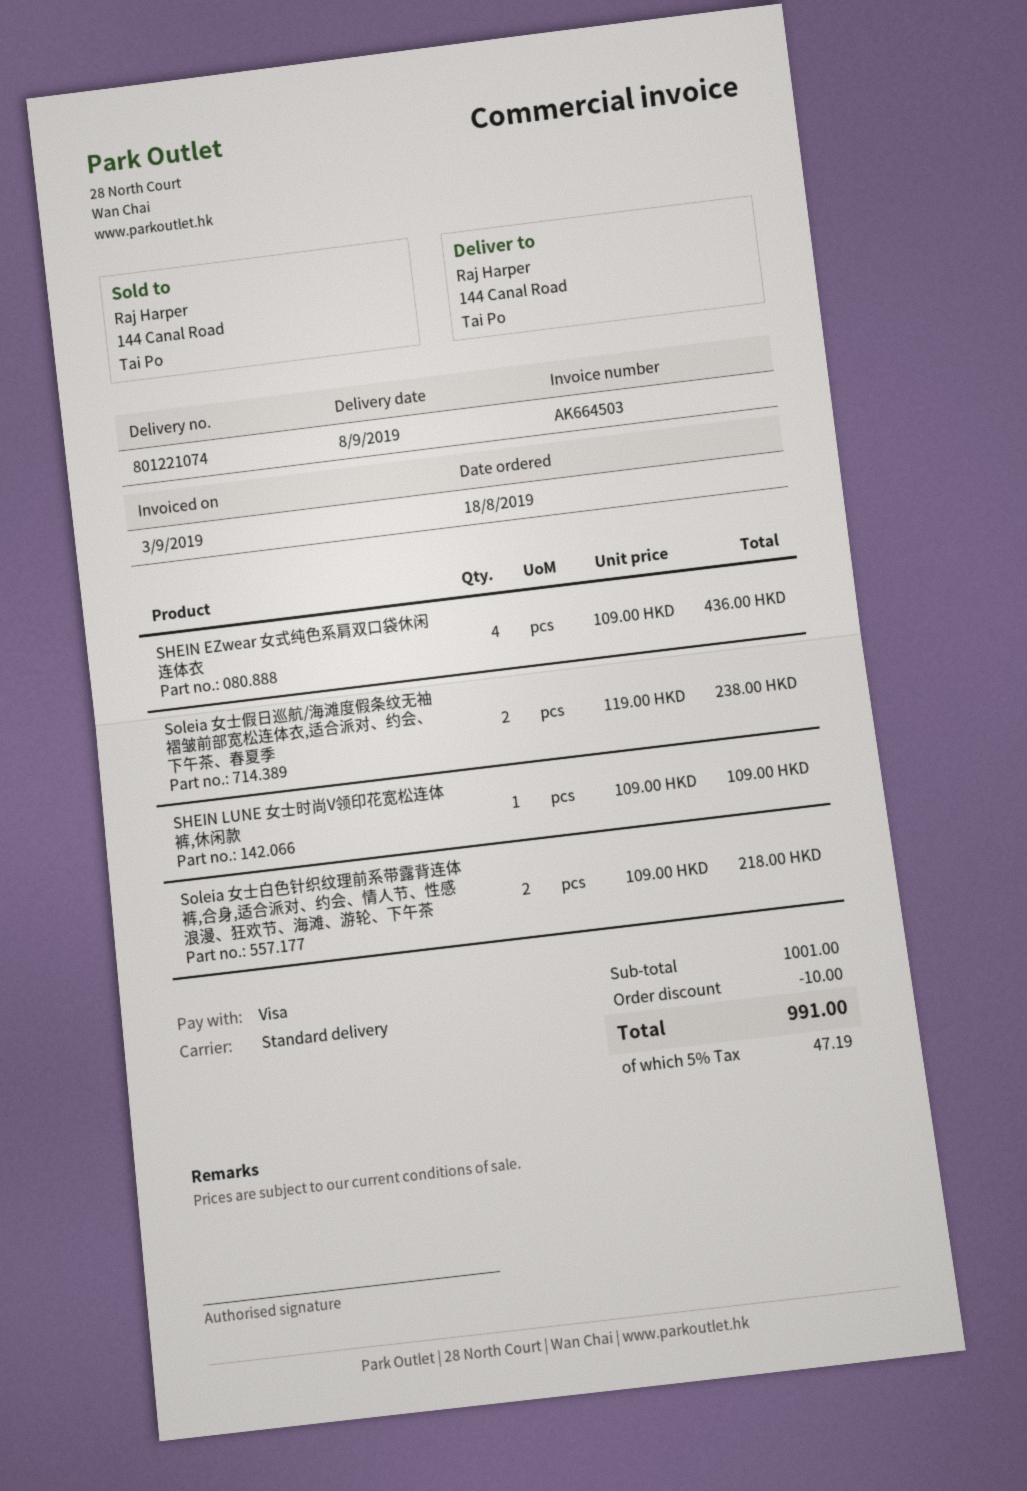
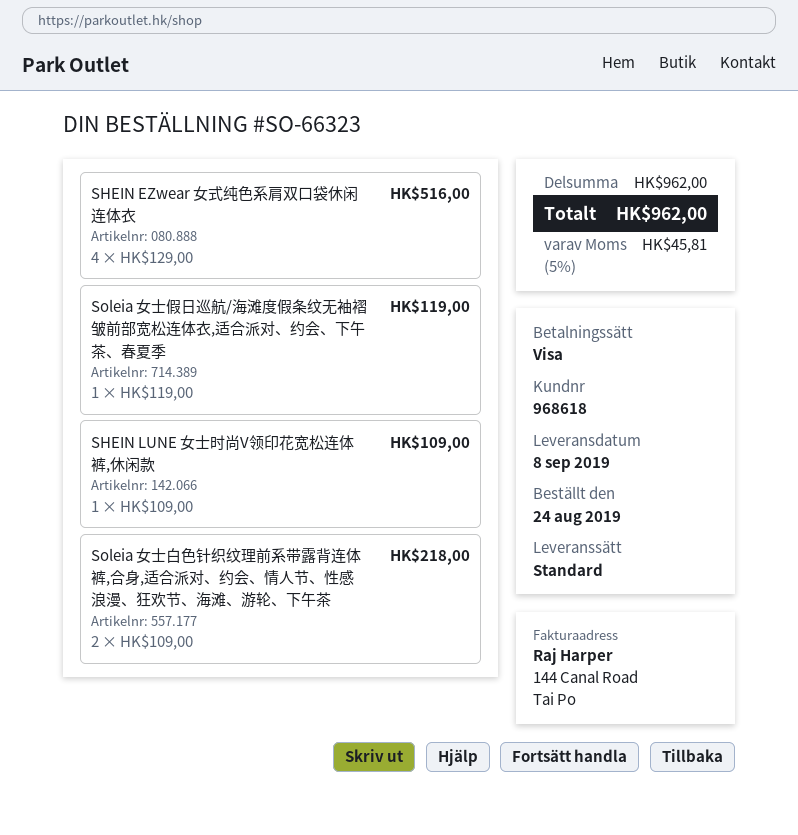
order date: 2019-08-18 -> 2019-08-24
SHEIN EZwear 女式纯色系肩双口袋休闲连体衣: 4 x 109.00 = 436.00 -> 4 x 129.00 = 516.00
Soleia 女士假日巡航/海滩度假条纹无袖褶皱前部宽松连体衣,适合派对、约会、下午茶、春夏季: 2 x 119.00 = 238.00 -> 1 x 119.00 = 119.00
subtotal: 1001.00 -> 962.00
discount: 10.00 -> none
tax: 5% = 47.19 -> 5% = 45.81
total: 991.00 -> 962.00

